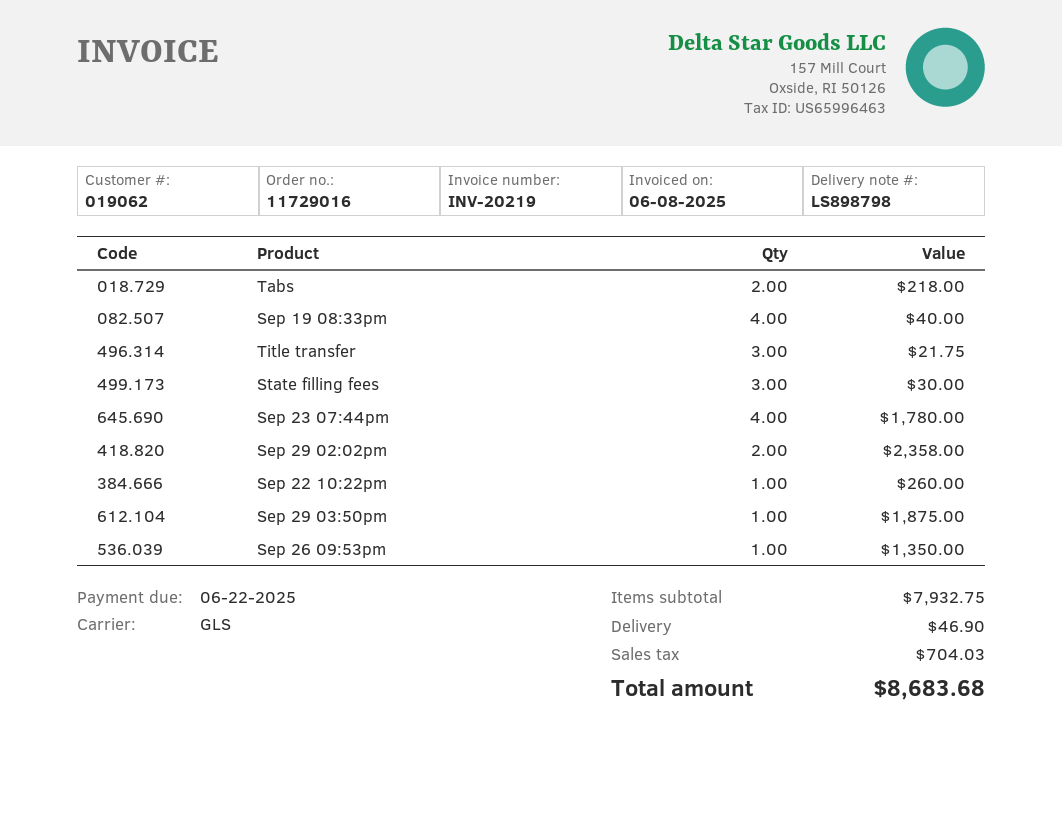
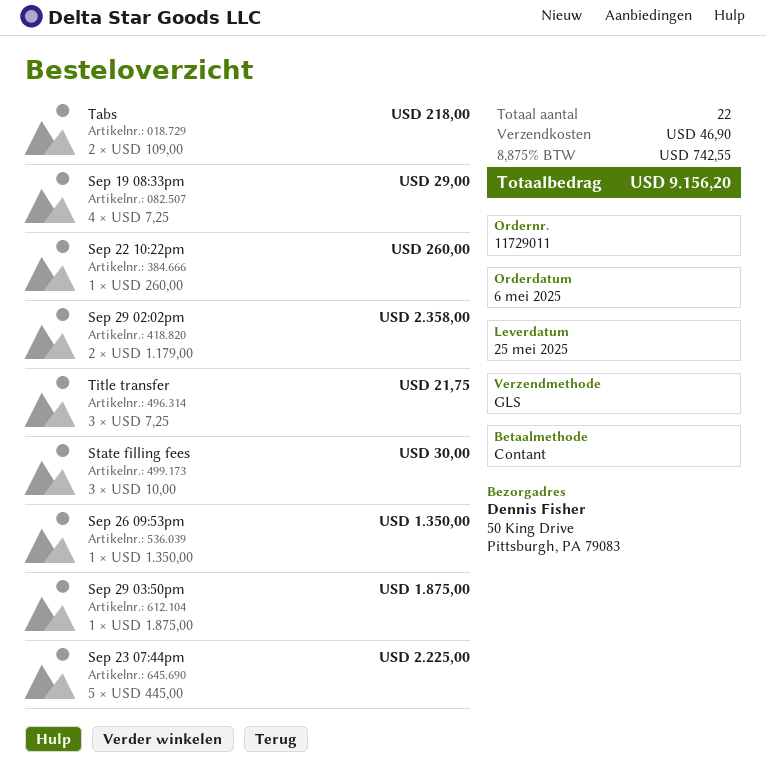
order number: 11729016 -> 11729011
Sep 19 08:33pm: 4 for 40.00 -> 4 for 29.00
Sep 23 07:44pm: 4 for 1780.00 -> 5 for 2225.00
tax: 704.03 -> 742.55
total: 8683.68 -> 9156.20

